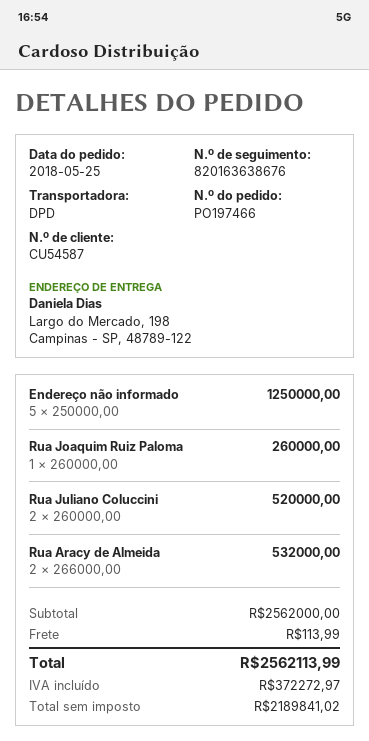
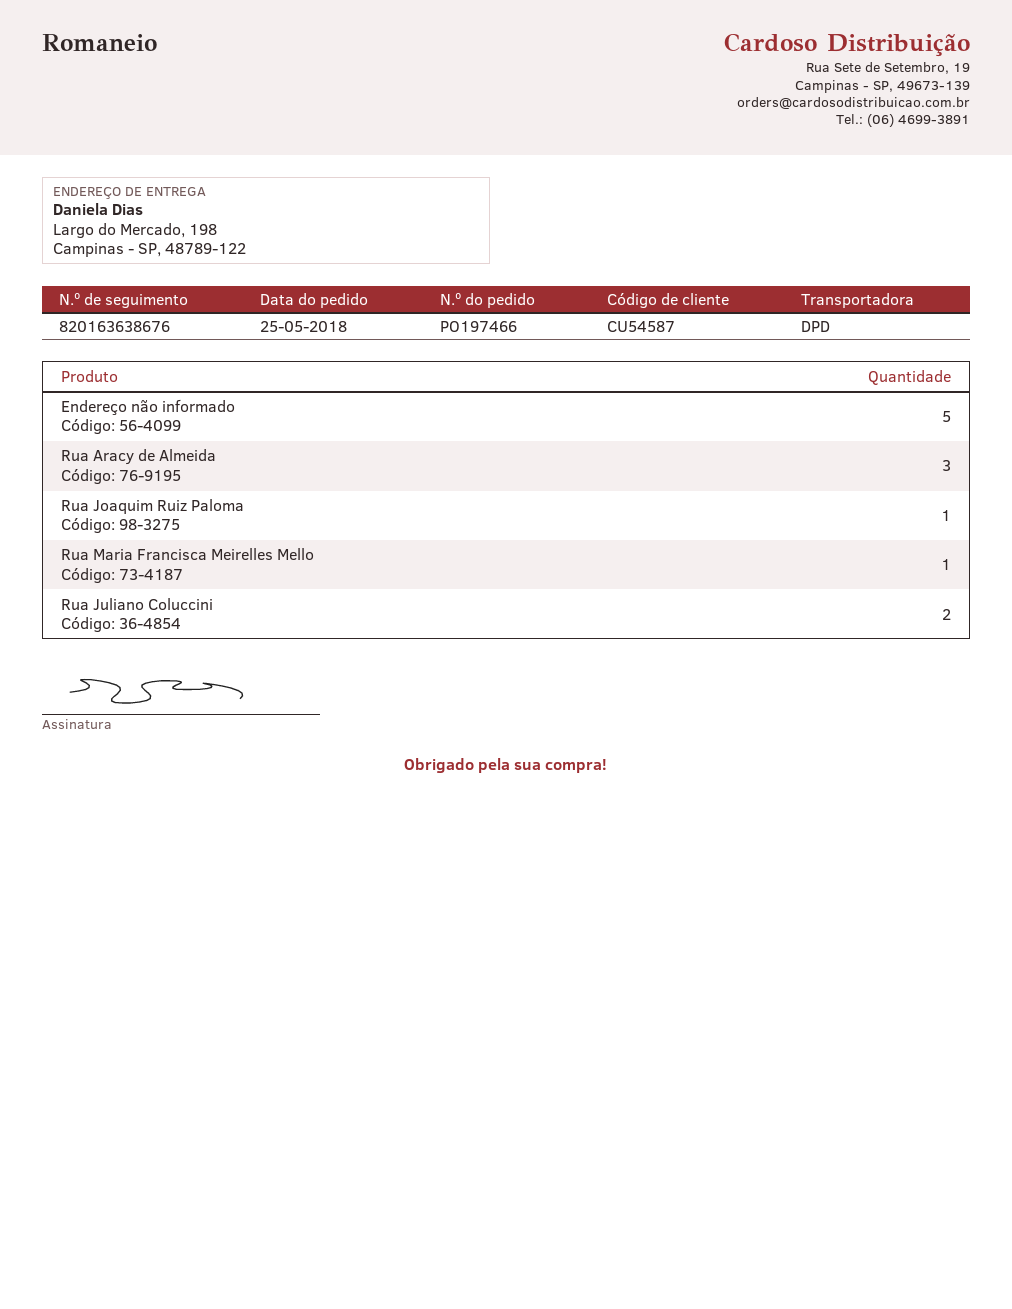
Rua Aracy de Almeida: 2 -> 3
Rua Maria Francisca Meirelles Mello: none -> 1

